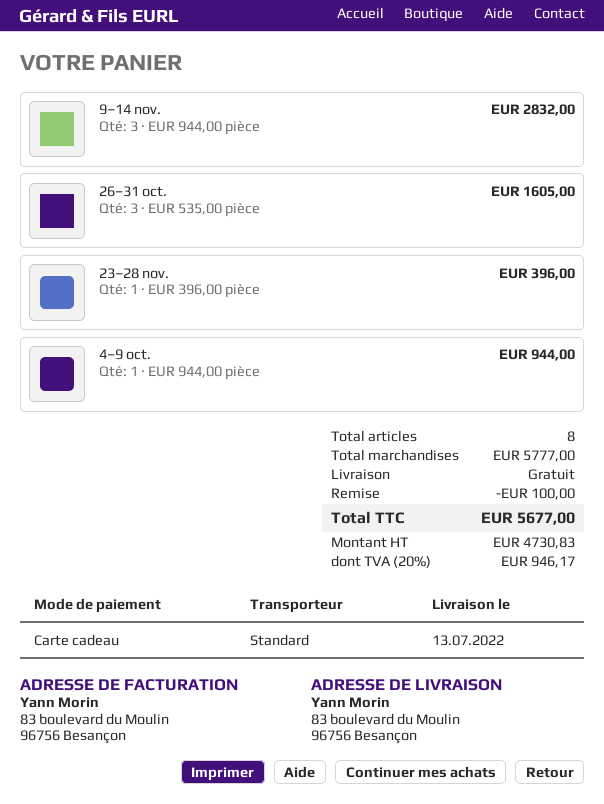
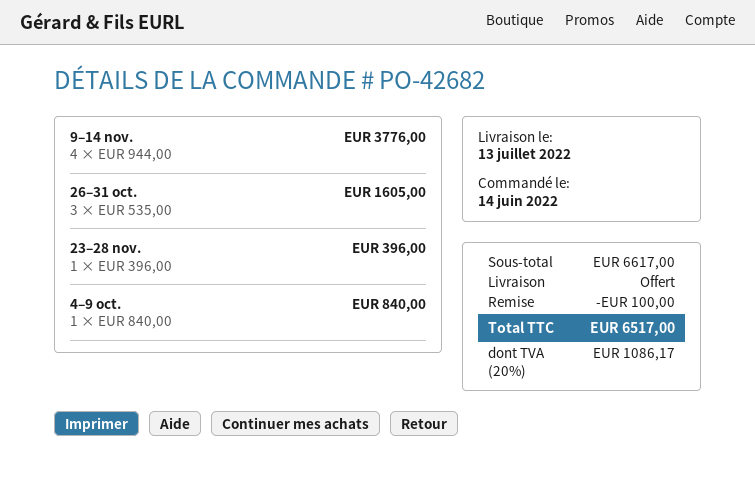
9–14 nov.: 3 x 944.00 = 2832.00 -> 4 x 944.00 = 3776.00
4–9 oct.: 1 x 944.00 = 944.00 -> 1 x 840.00 = 840.00
subtotal: 5777.00 -> 6617.00
tax: 20% = 946.17 -> 20% = 1086.17
total: 5677.00 -> 6517.00

